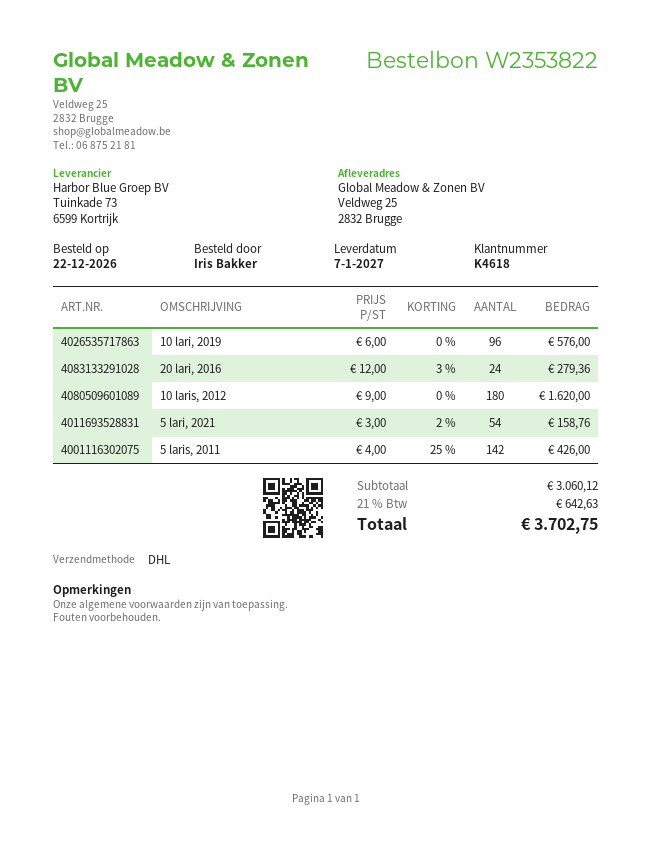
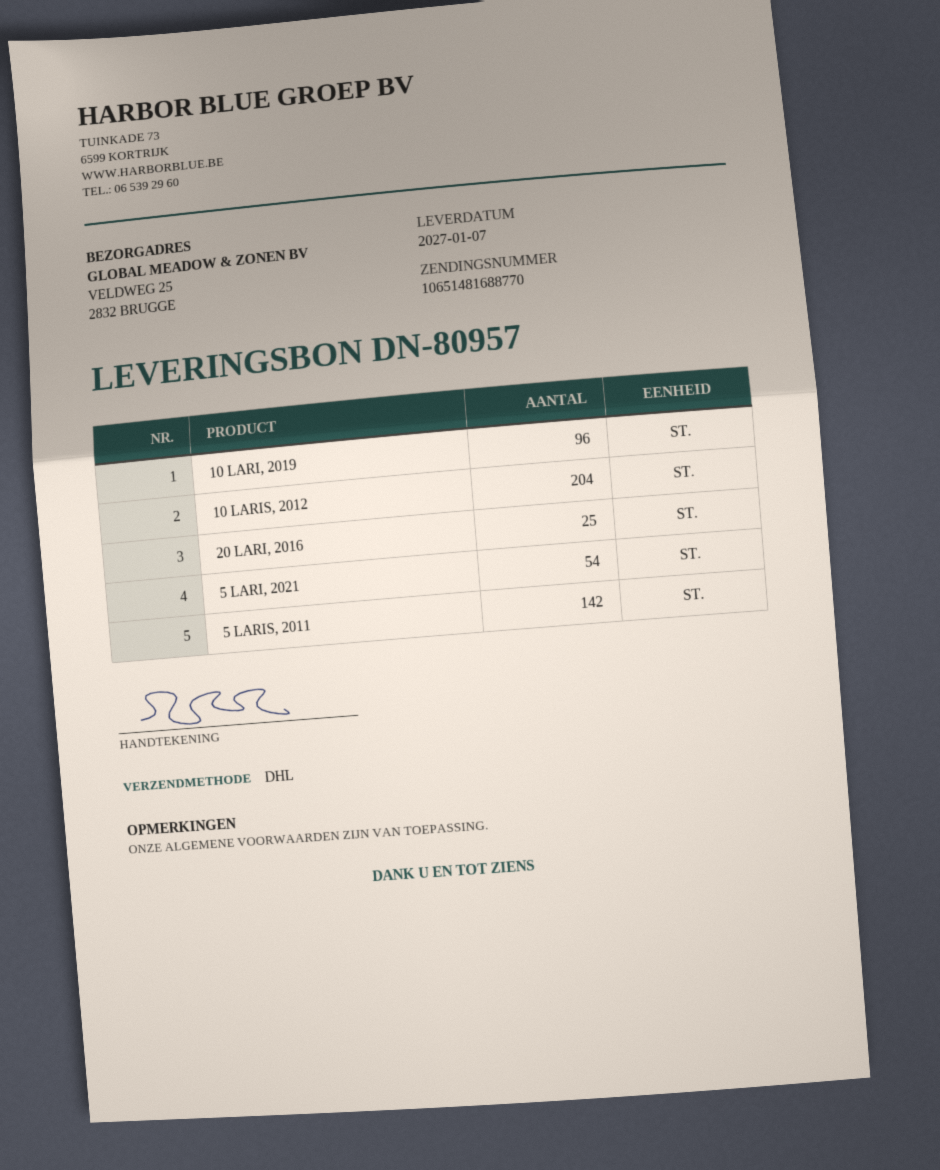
20 lari, 2016: 24 -> 25
10 laris, 2012: 180 -> 204

